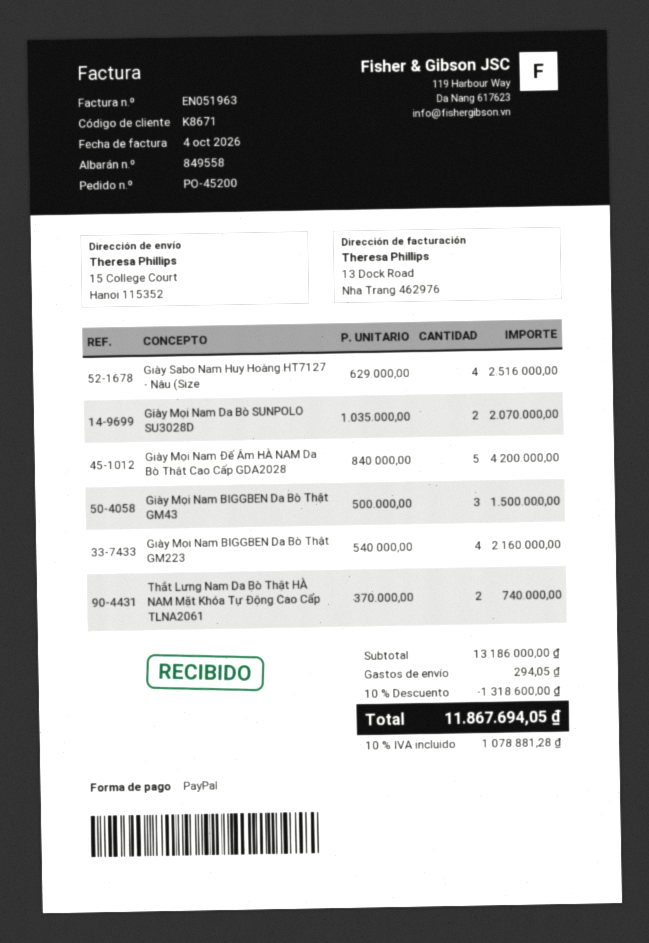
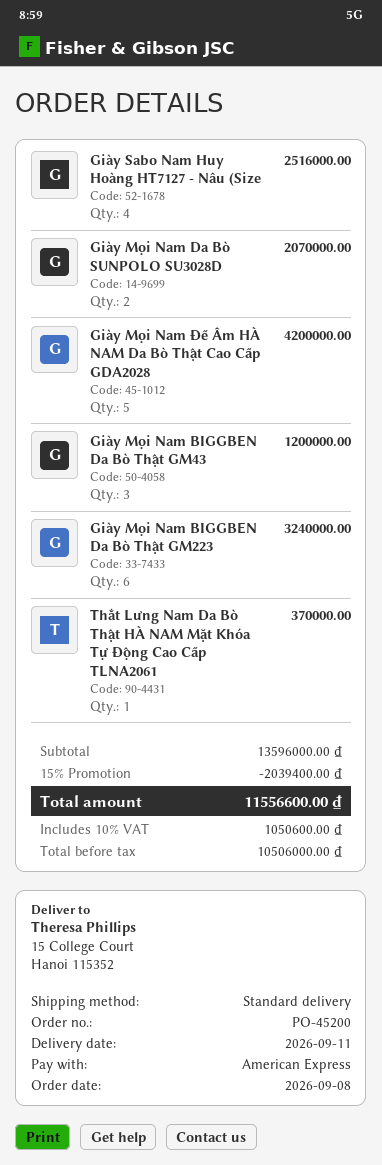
payment method: PayPal -> American Express
Giày Mọi Nam BIGGBEN Da Bò Thật GM43: 3 for 1500000.00 -> 3 for 1200000.00
Giày Mọi Nam BIGGBEN Da Bò Thật GM223: 4 for 2160000.00 -> 6 for 3240000.00
Thắt Lưng Nam Da Bò Thật HÀ NAM Mặt Khóa Tự Động Cao Cấp TLNA2061: 2 for 740000.00 -> 1 for 370000.00
subtotal: 13186000.00 -> 13596000.00
discount: 10% = 1318600.00 -> 15% = 2039400.00
shipping: 294.05 -> none
tax: 10% = 1078881.28 -> 10% = 1050600.00
total: 11867694.05 -> 11556600.00

